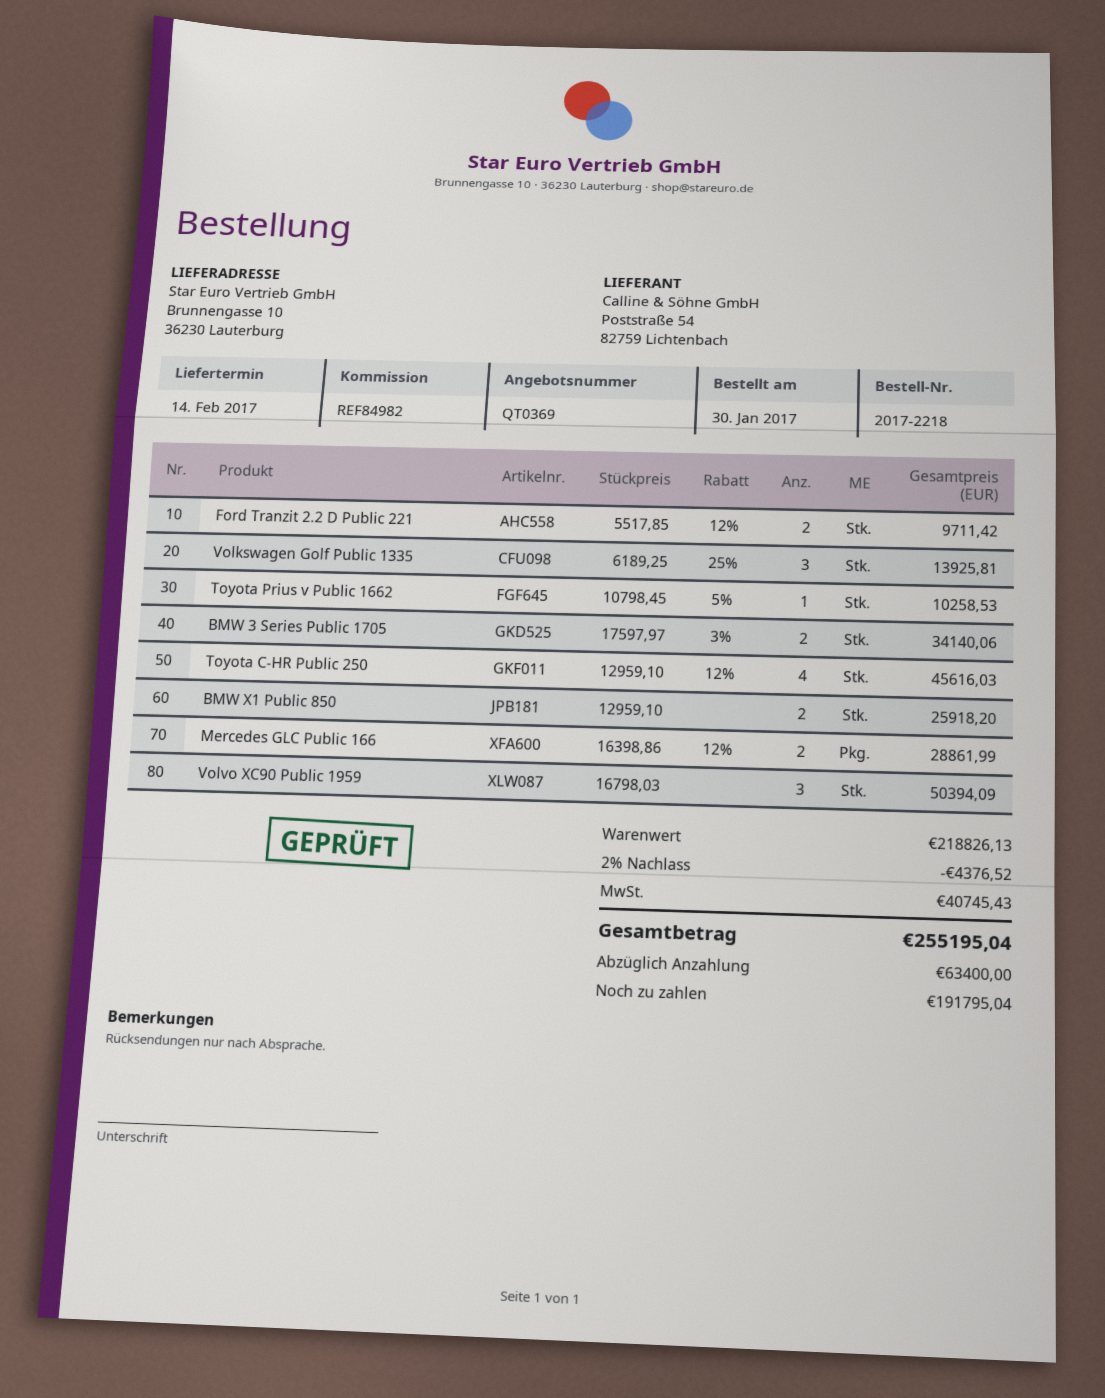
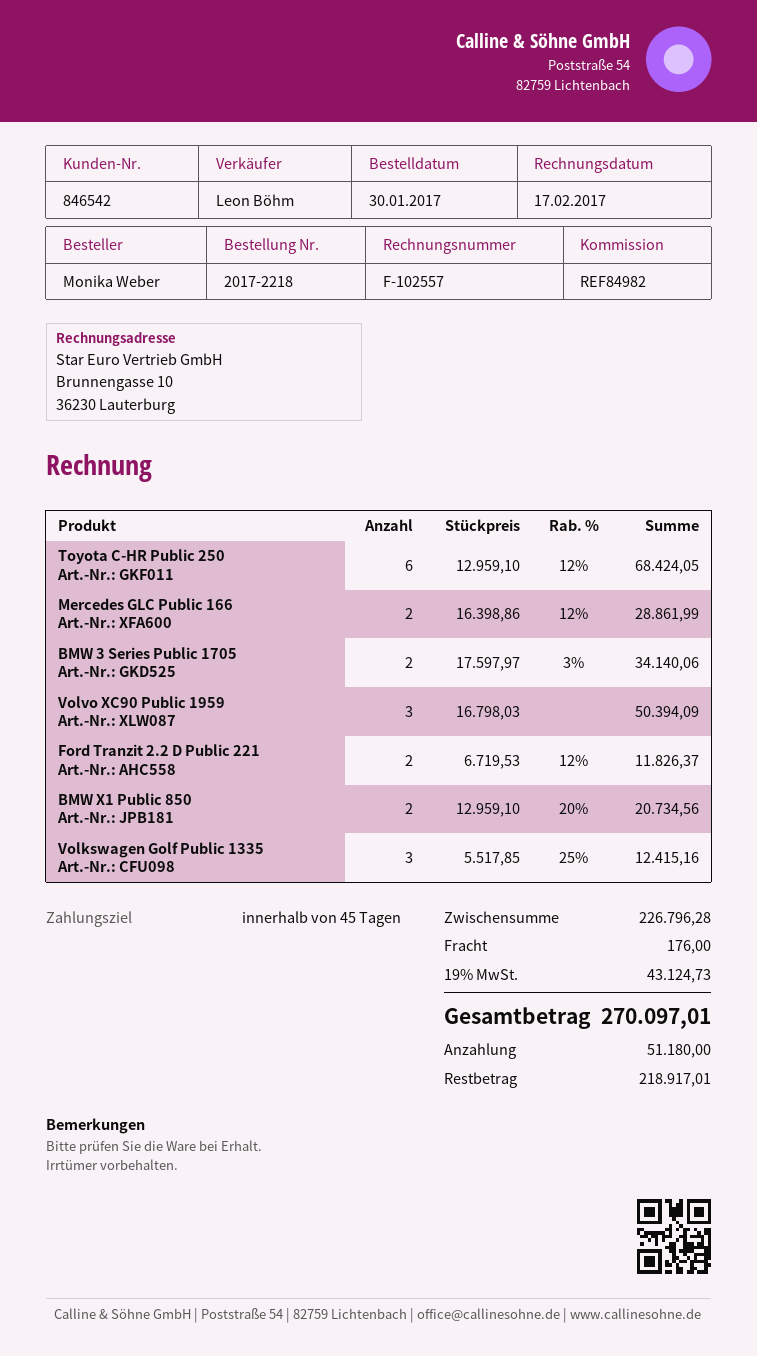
Ford Tranzit 2.2 D Public 221: 2 x 5517.85 - 12% = 9711.42 -> 2 x 6719.53 - 12% = 11826.37
Volkswagen Golf Public 1335: 3 x 6189.25 - 25% = 13925.81 -> 3 x 5517.85 - 25% = 12415.16
Toyota Prius v Public 1662: 1 x 10798.45 - 5% = 10258.53 -> none
Toyota C-HR Public 250: 4 x 12959.10 - 12% = 45616.03 -> 6 x 12959.10 - 12% = 68424.05
BMW X1 Public 850: 2 x 12959.10 = 25918.20 -> 2 x 12959.10 - 20% = 20734.56
subtotal: 218826.13 -> 226796.28
discount: 2% = 4376.52 -> none
shipping: none -> 176.00
tax: 40745.43 -> 43124.73
total: 255195.04 -> 270097.01
deposit: 63400.00 -> 51180.00
balance: 191795.04 -> 218917.01

